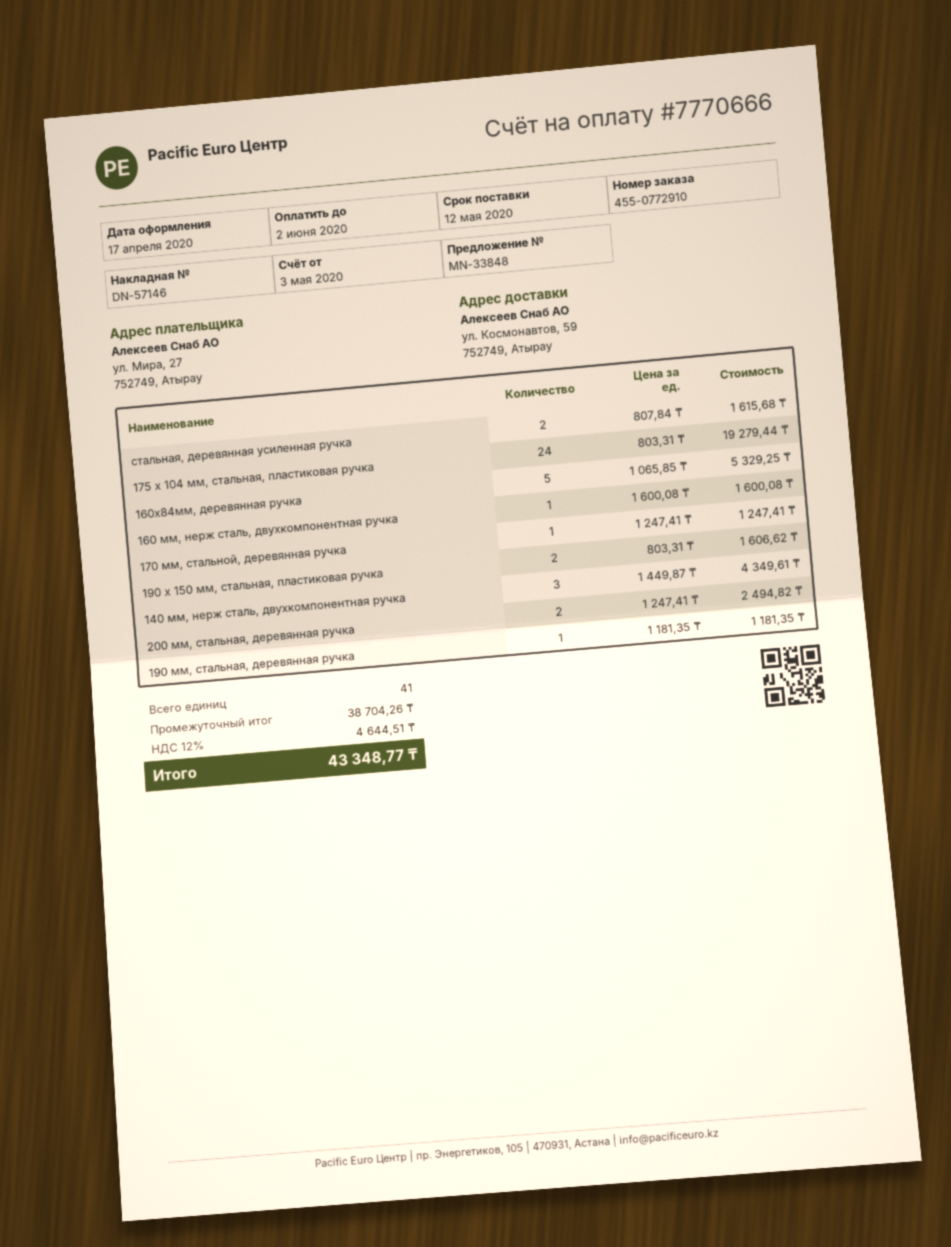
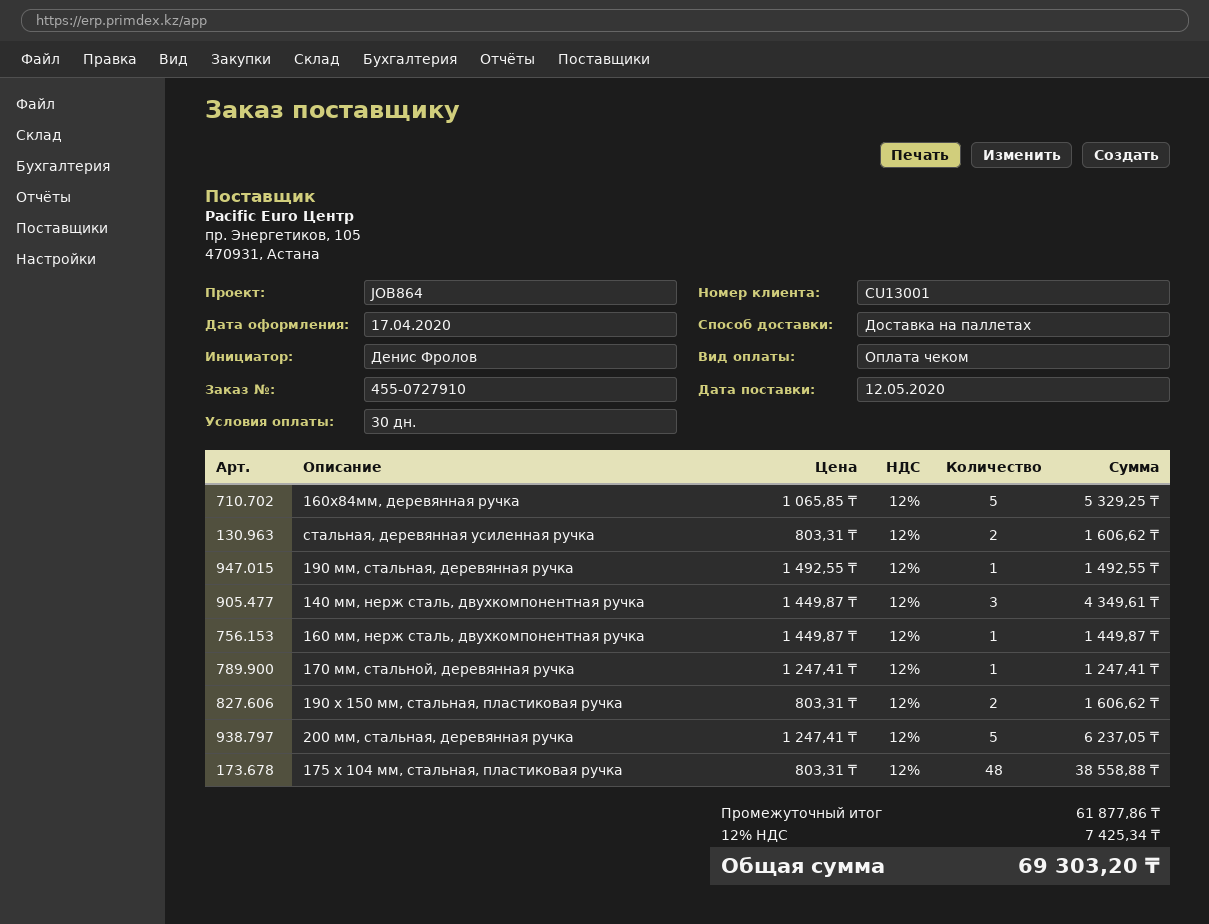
order number: 455-0772910 -> 455-0727910
стальная, деревянная усиленная ручка: 2 x 807.84 = 1615.68 -> 2 x 803.31 = 1606.62
175 x 104 мм, стальная, пластиковая ручка: 24 x 803.31 = 19279.44 -> 48 x 803.31 = 38558.88
160 мм, нерж сталь, двухкомпонентная ручка: 1 x 1600.08 = 1600.08 -> 1 x 1449.87 = 1449.87
200 мм, стальная, деревянная ручка: 2 x 1247.41 = 2494.82 -> 5 x 1247.41 = 6237.05
190 мм, стальная, деревянная ручка: 1 x 1181.35 = 1181.35 -> 1 x 1492.55 = 1492.55
subtotal: 38704.26 -> 61877.86
tax: 12% = 4644.51 -> 12% = 7425.34
total: 43348.77 -> 69303.20

